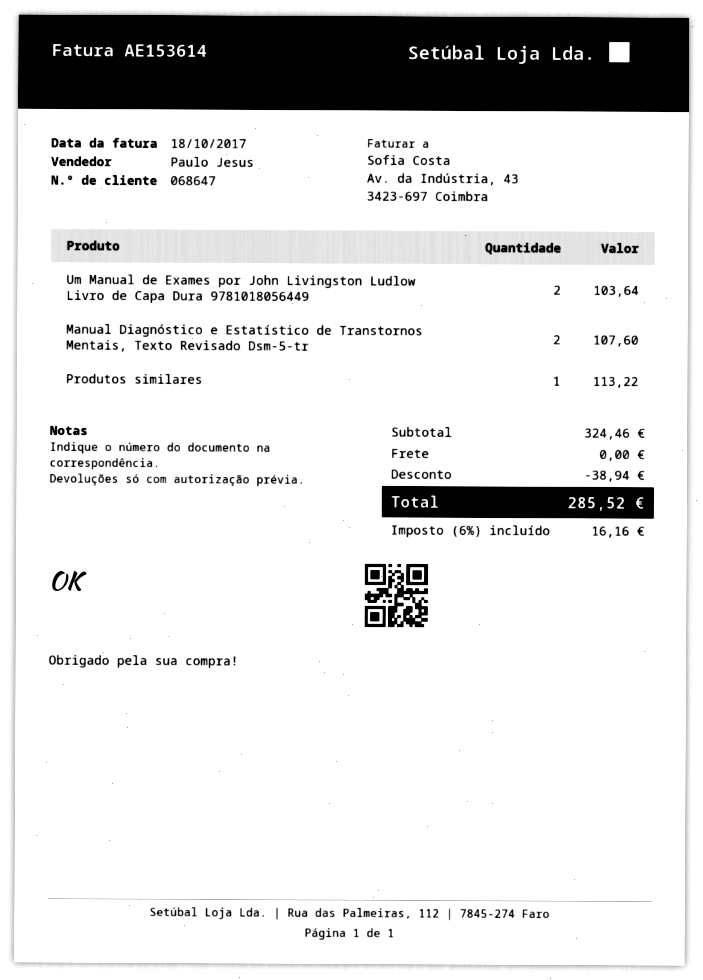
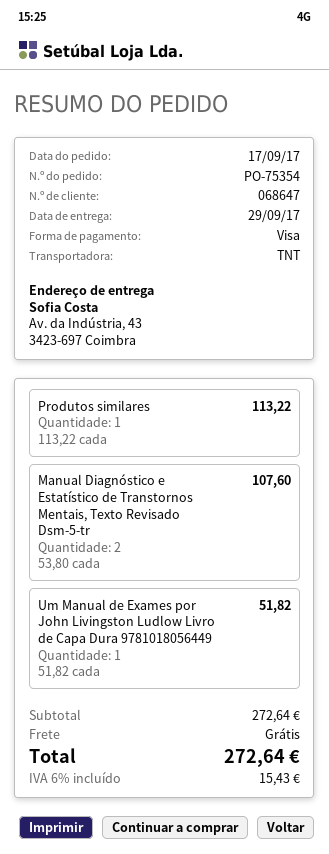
Um Manual de Exames por John Livingston Ludlow Livro de Capa Dura 9781018056449: 2 for 103.64 -> 1 for 51.82
subtotal: 324.46 -> 272.64
discount: 38.94 -> none
tax: 6% = 16.16 -> 6% = 15.43
total: 285.52 -> 272.64

